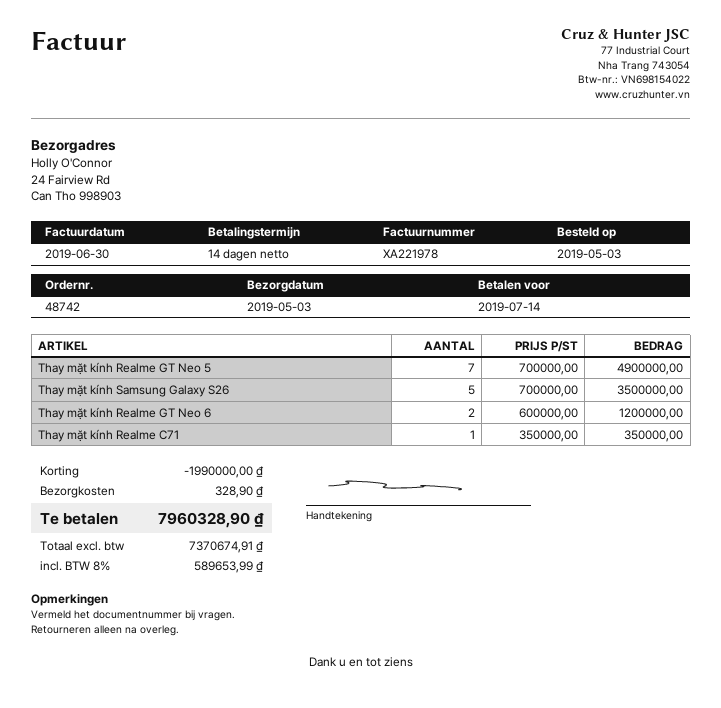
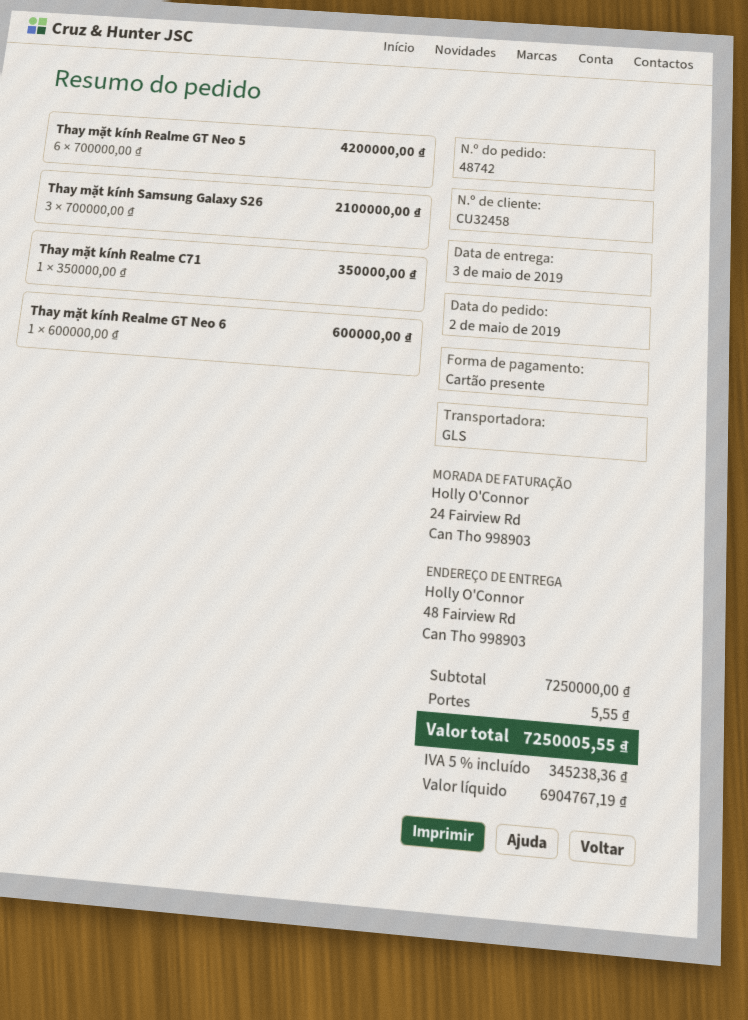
order date: 2019-05-03 -> 2019-05-02
ship to: 24 Fairview Rd, Can Tho 998903 -> 48 Fairview Rd, Can Tho 998903
Thay mặt kính Realme GT Neo 5: 7 x 700000.00 = 4900000.00 -> 6 x 700000.00 = 4200000.00
Thay mặt kính Samsung Galaxy S26: 5 x 700000.00 = 3500000.00 -> 3 x 700000.00 = 2100000.00
Thay mặt kính Realme GT Neo 6: 2 x 600000.00 = 1200000.00 -> 1 x 600000.00 = 600000.00
discount: 1990000.00 -> none
shipping: 328.90 -> 5.55
net: 7370674.91 -> 6904767.19
tax: 8% = 589653.99 -> 5% = 345238.36
total: 7960328.90 -> 7250005.55

